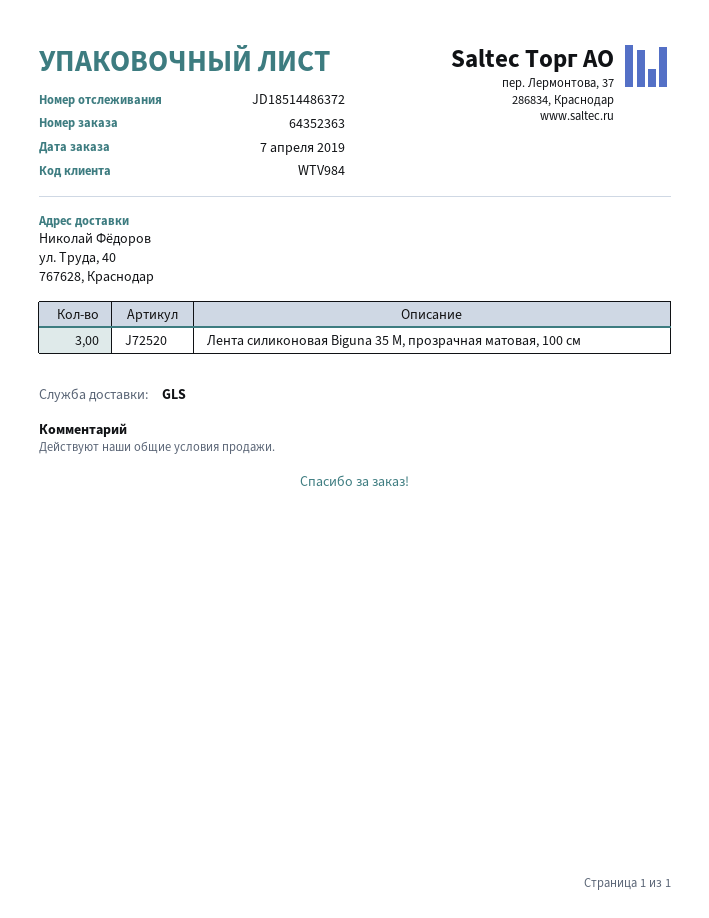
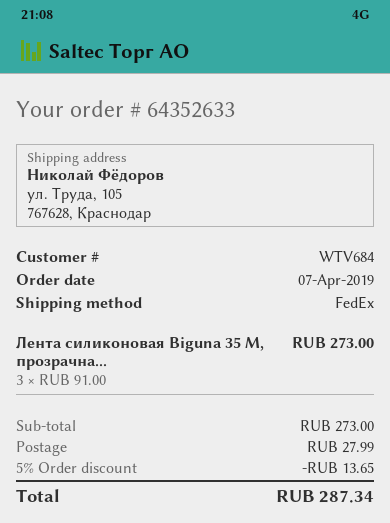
order number: 64352363 -> 64352633
customer number: WTV984 -> WTV684
shipping method: GLS -> FedEx
ship to: ул. Труда, 40, 767628, Краснодар -> ул. Труда, 105, 767628, Краснодар

